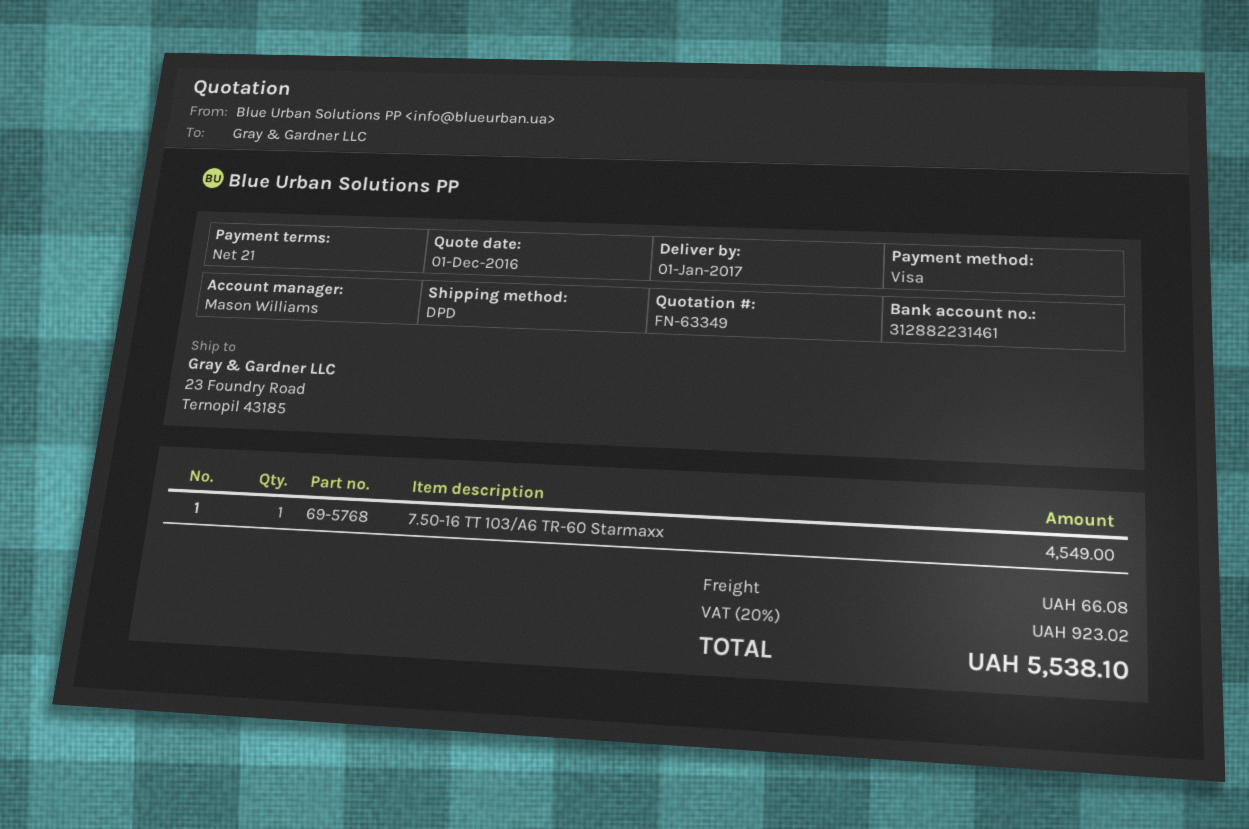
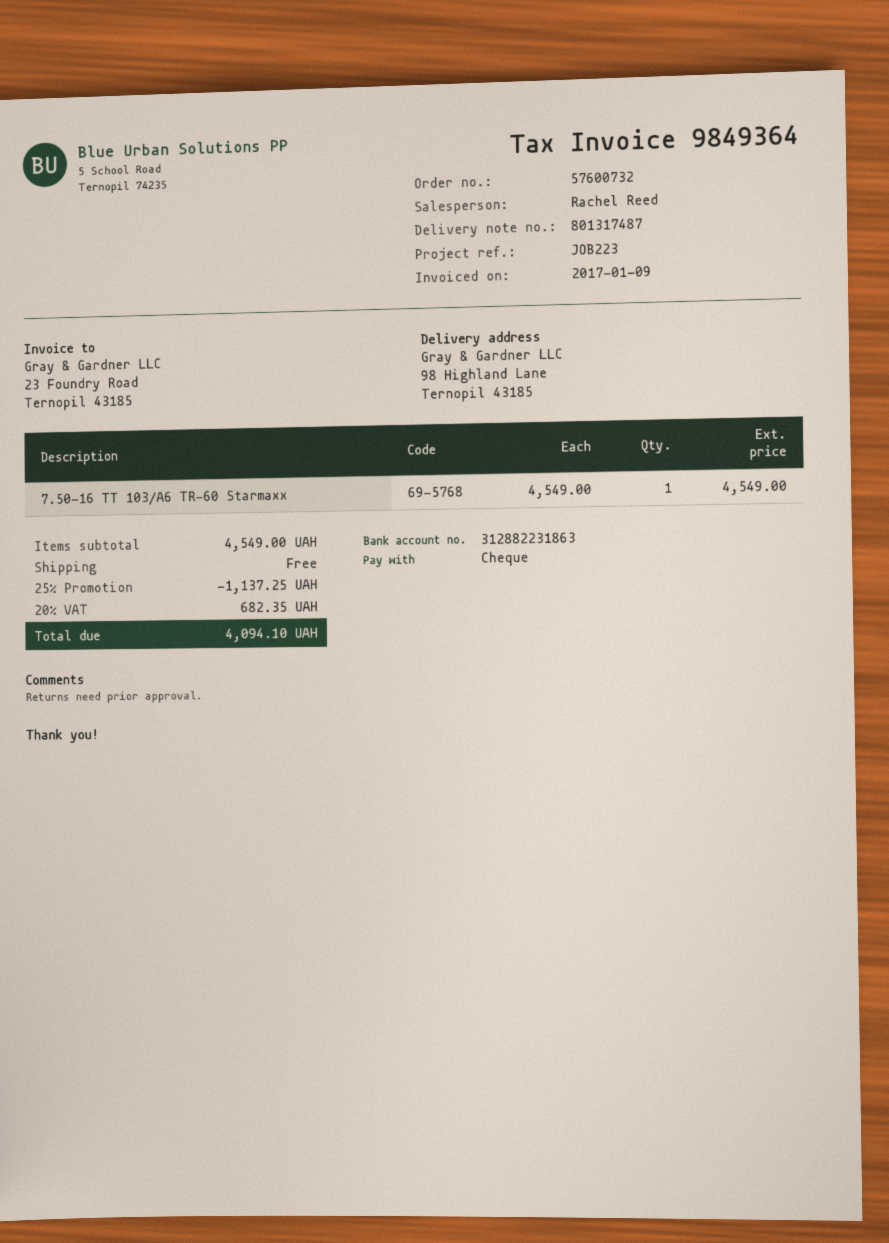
sales rep: Mason Williams -> Rachel Reed
payment method: Visa -> cheque
bank account: 312882231461 -> 312882231863
ship to: 23 Foundry Road, Ternopil 43185 -> 98 Highland Lane, Ternopil 43185
discount: none -> 25% = 1137.25
shipping: 66.08 -> 0.00
tax: 20% = 923.02 -> 20% = 682.35
total: 5538.10 -> 4094.10

